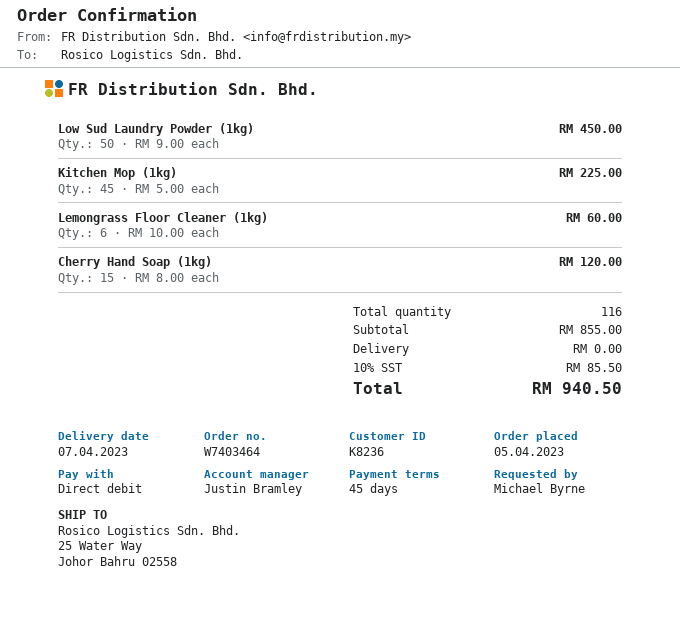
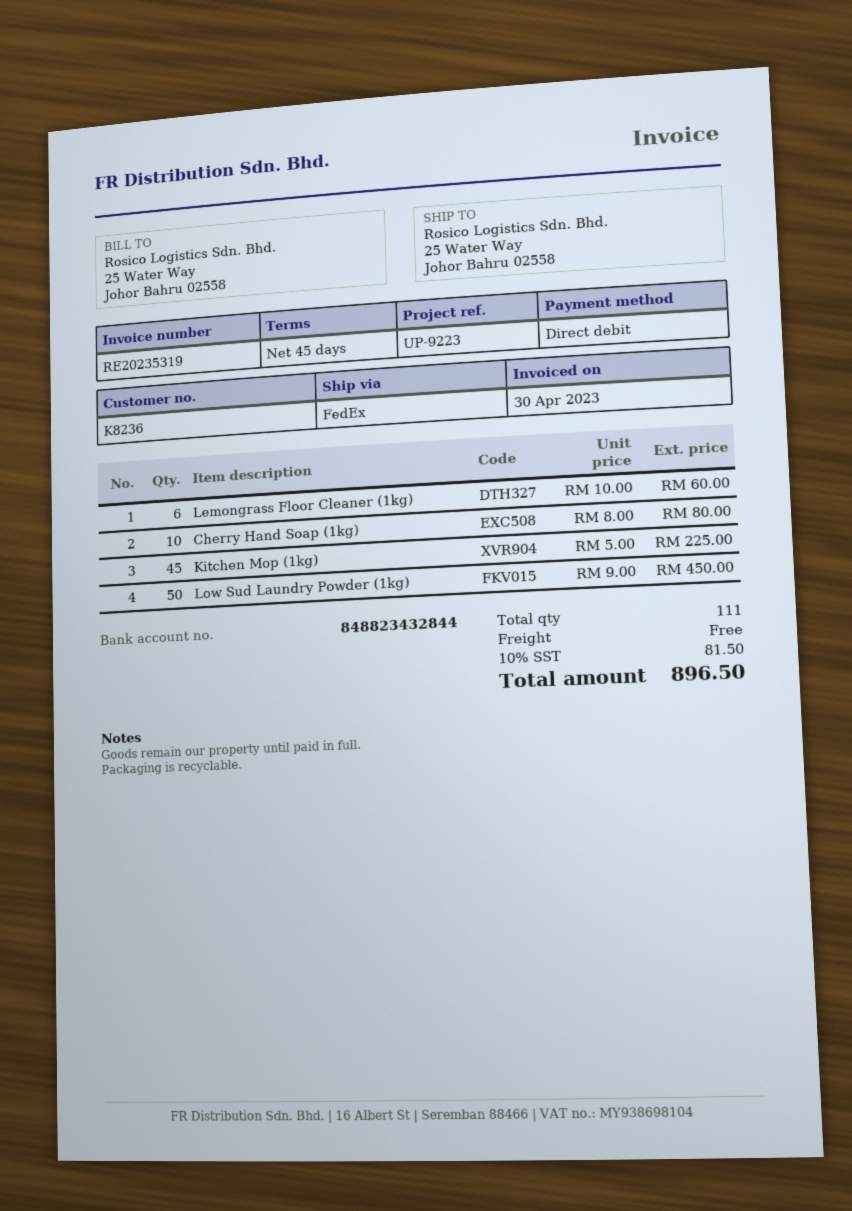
Cherry Hand Soap (1kg): 15 x 8.00 = 120.00 -> 10 x 8.00 = 80.00
total quantity: 116 -> 111
tax: 10% = 85.50 -> 10% = 81.50
total: 940.50 -> 896.50

